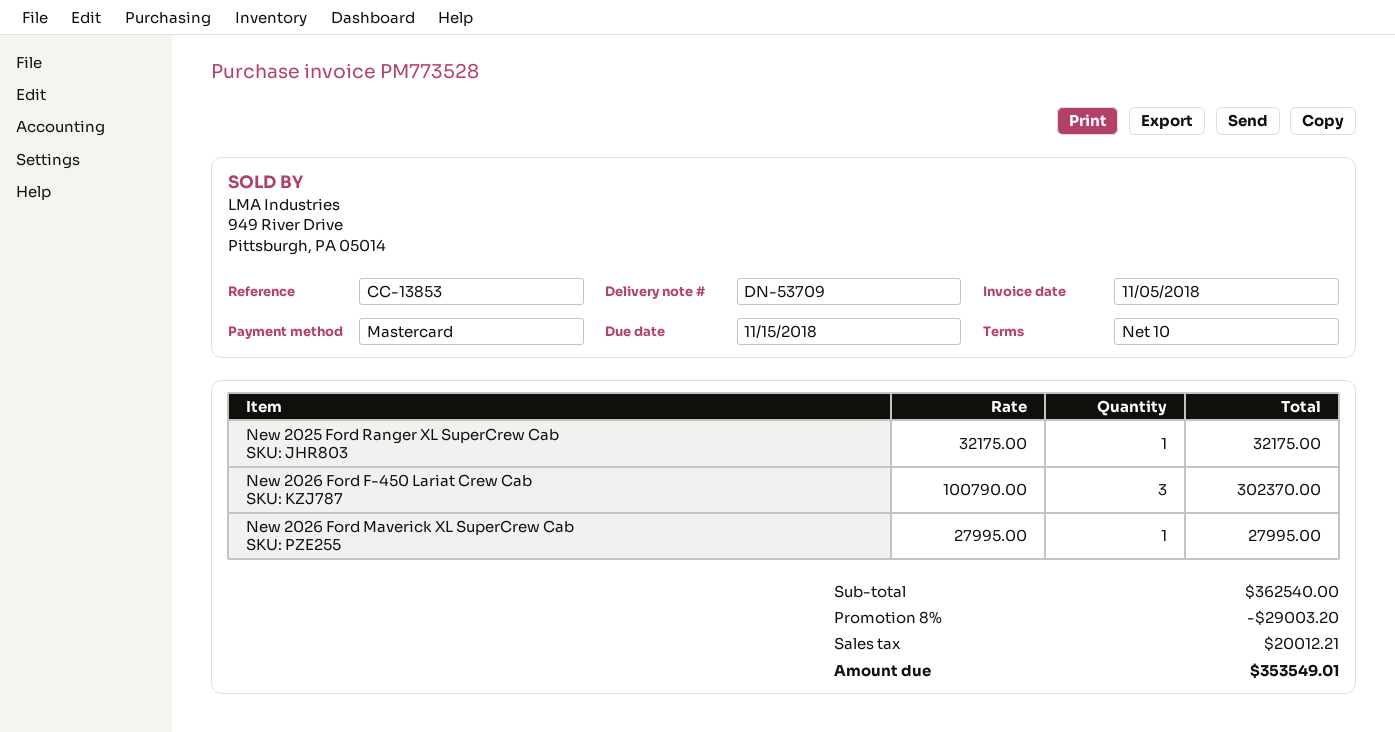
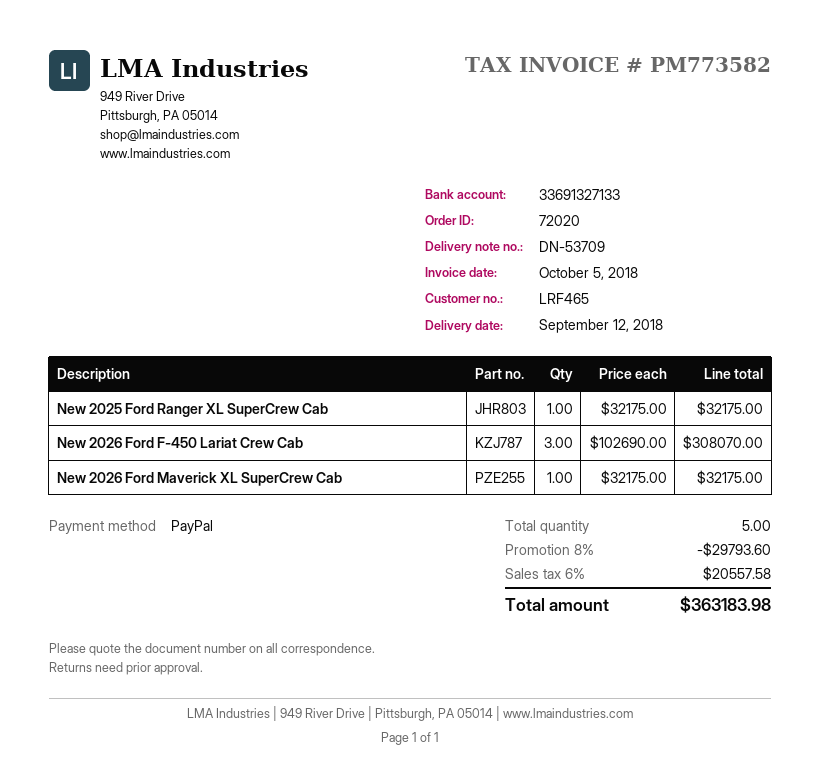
invoice number: PM773528 -> PM773582
invoice date: 2018-11-05 -> 2018-10-05
payment method: Mastercard -> PayPal
New 2026 Ford F-450 Lariat Crew Cab: 3 x 100790.00 = 302370.00 -> 3 x 102690.00 = 308070.00
New 2026 Ford Maverick XL SuperCrew Cab: 1 x 27995.00 = 27995.00 -> 1 x 32175.00 = 32175.00
discount: 8% = 29003.20 -> 8% = 29793.60
tax: 20012.21 -> 20557.58
total: 353549.01 -> 363183.98

